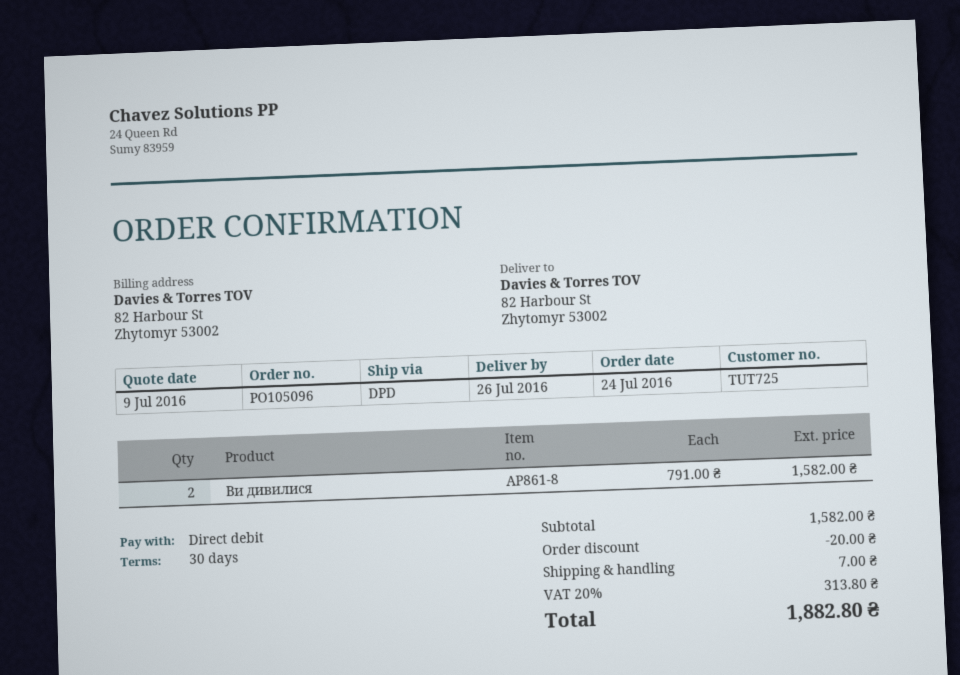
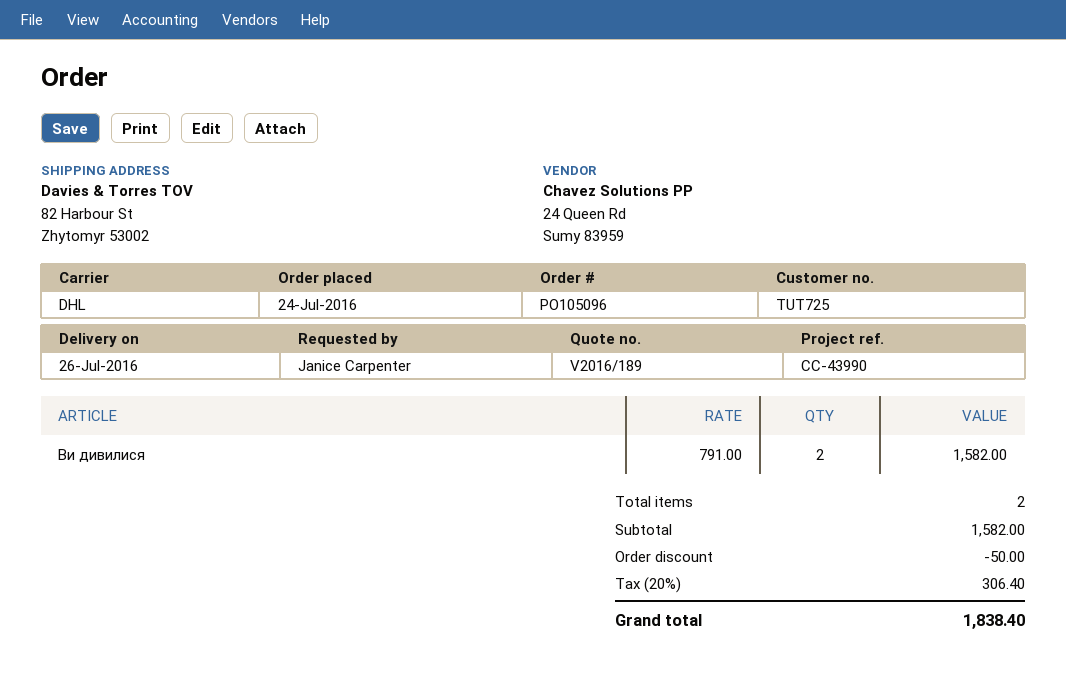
shipping method: DPD -> DHL
discount: 20.00 -> 50.00
shipping: 7.00 -> none
tax: 20% = 313.80 -> 20% = 306.40
total: 1882.80 -> 1838.40

